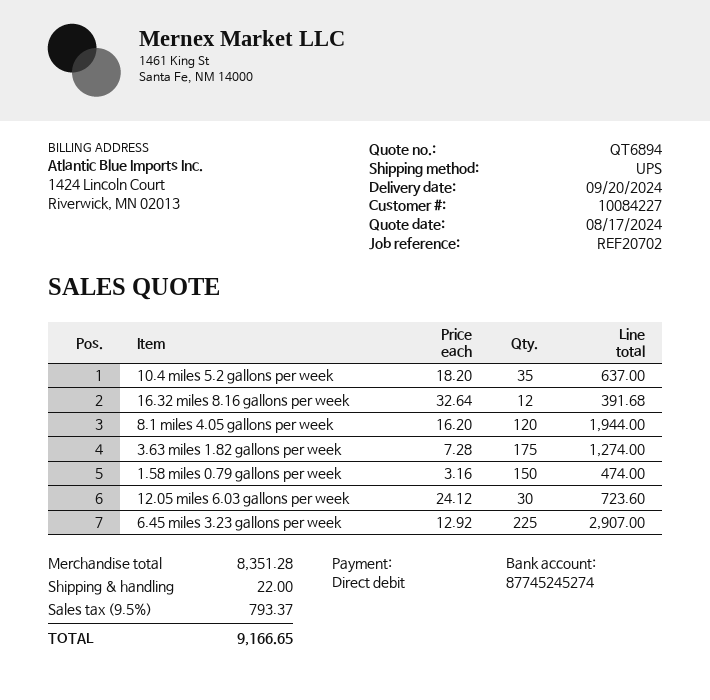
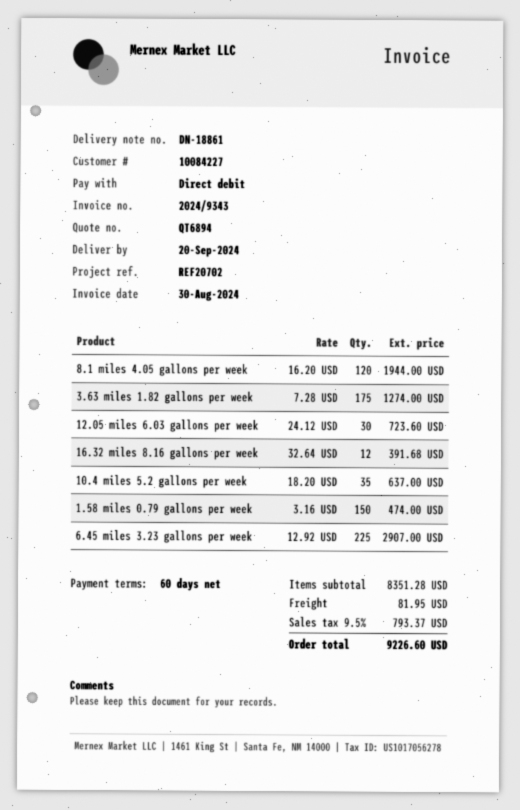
shipping: 22.00 -> 81.95
total: 9166.65 -> 9226.60

